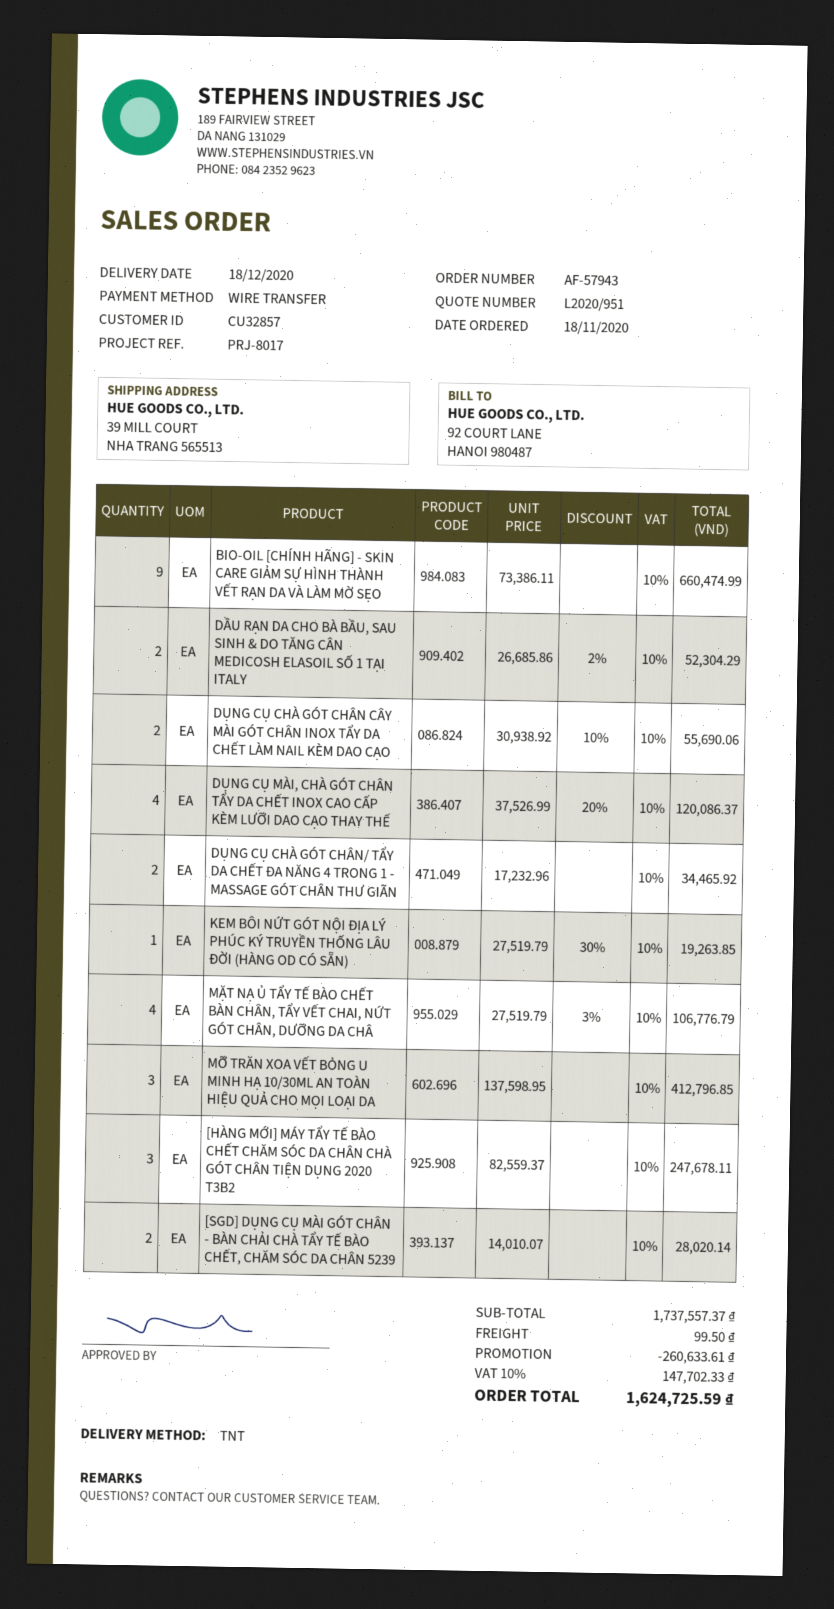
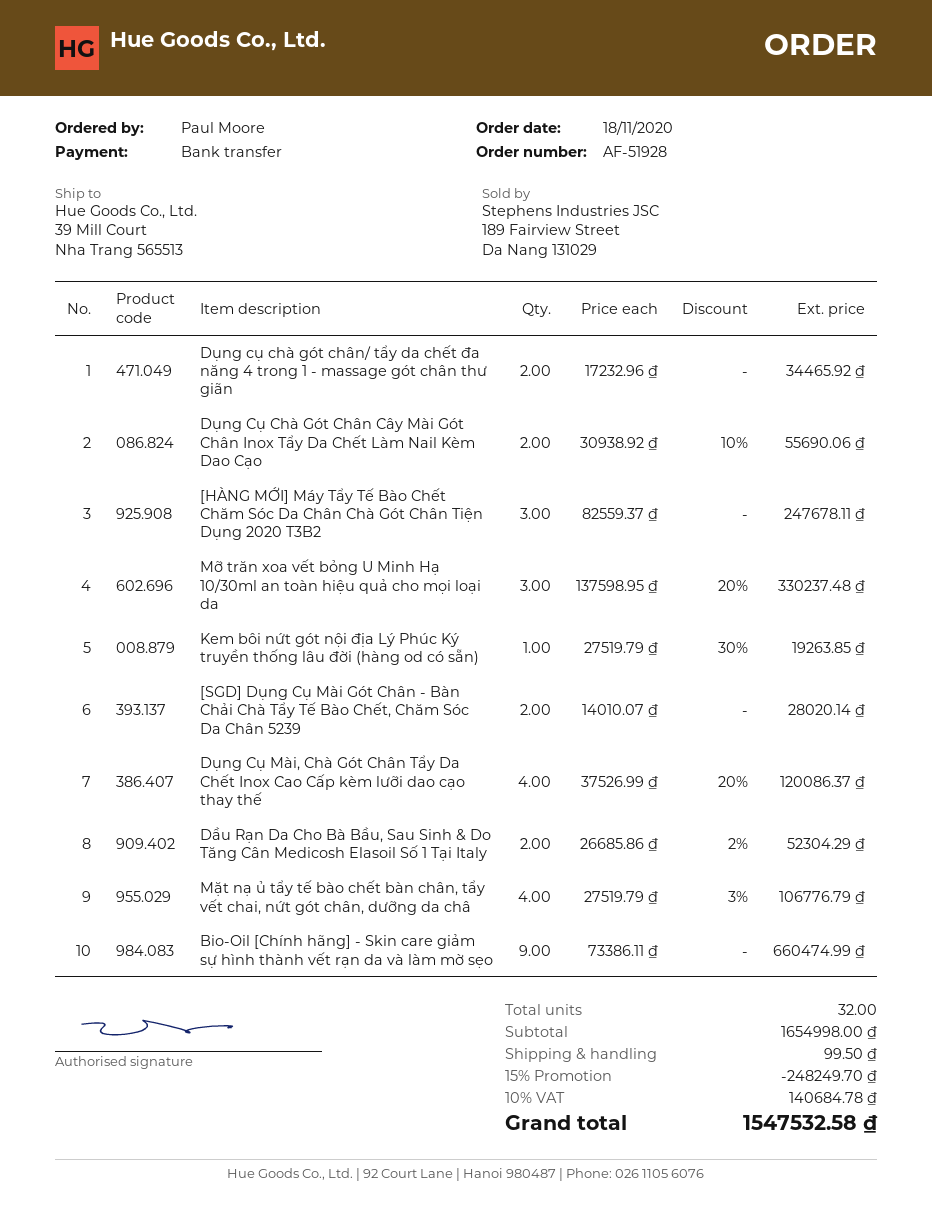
order number: AF-57943 -> AF-51928
MỠ TRĂN XOA VẾT BỎNG U MINH HẠ 10/30ML AN TOÀN HIỆU QUẢ CHO MỌI LOẠI DA: 3 x 137598.95 = 412796.85 -> 3 x 137598.95 - 20% = 330237.48
subtotal: 1737557.37 -> 1654998.00
discount: 260633.61 -> 248249.70
tax: 10% = 147702.33 -> 10% = 140684.78
total: 1624725.59 -> 1547532.58

